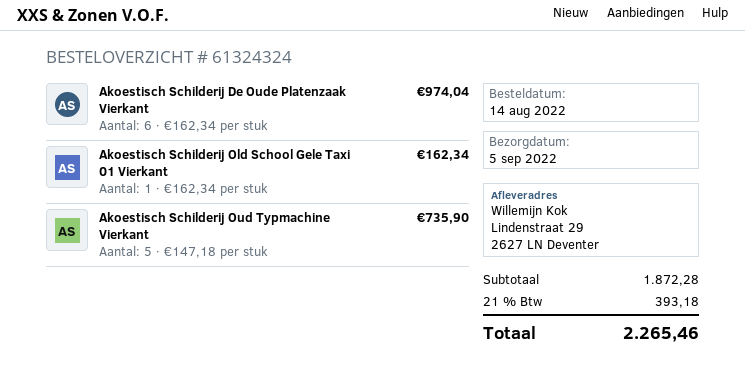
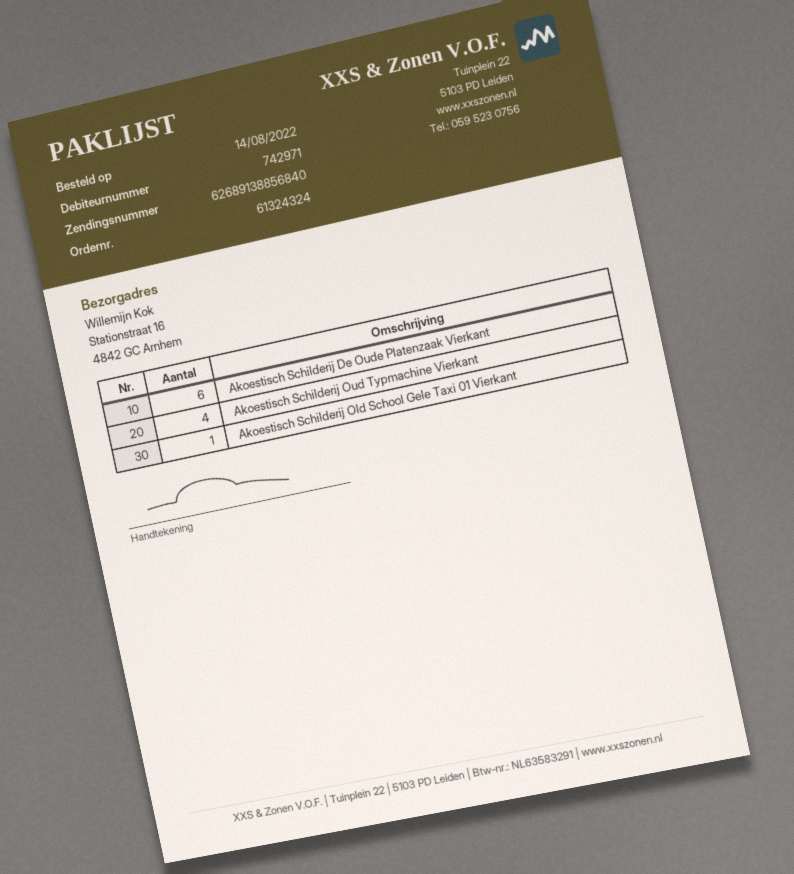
ship to: Lindenstraat 29, 2627 LN Deventer -> Stationstraat 16, 4842 GC Arnhem
Akoestisch Schilderij Oud Typmachine Vierkant: 5 -> 4

